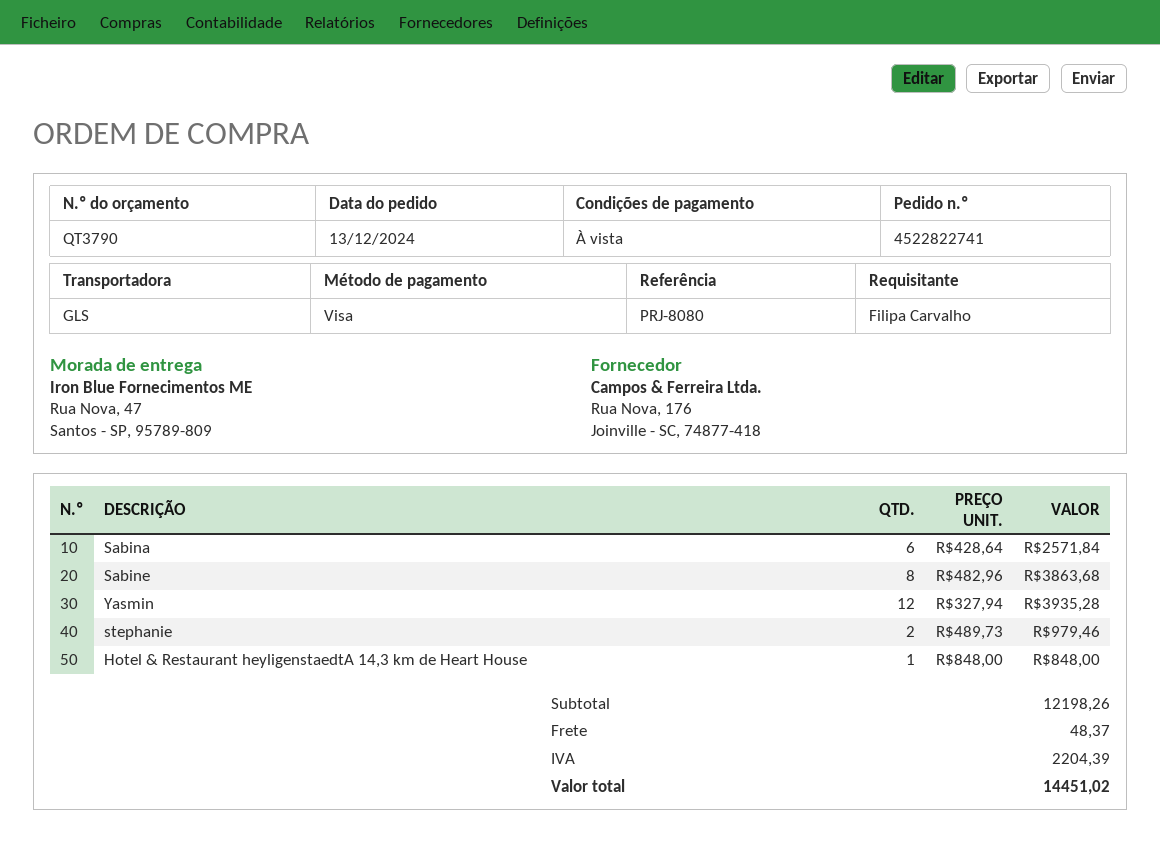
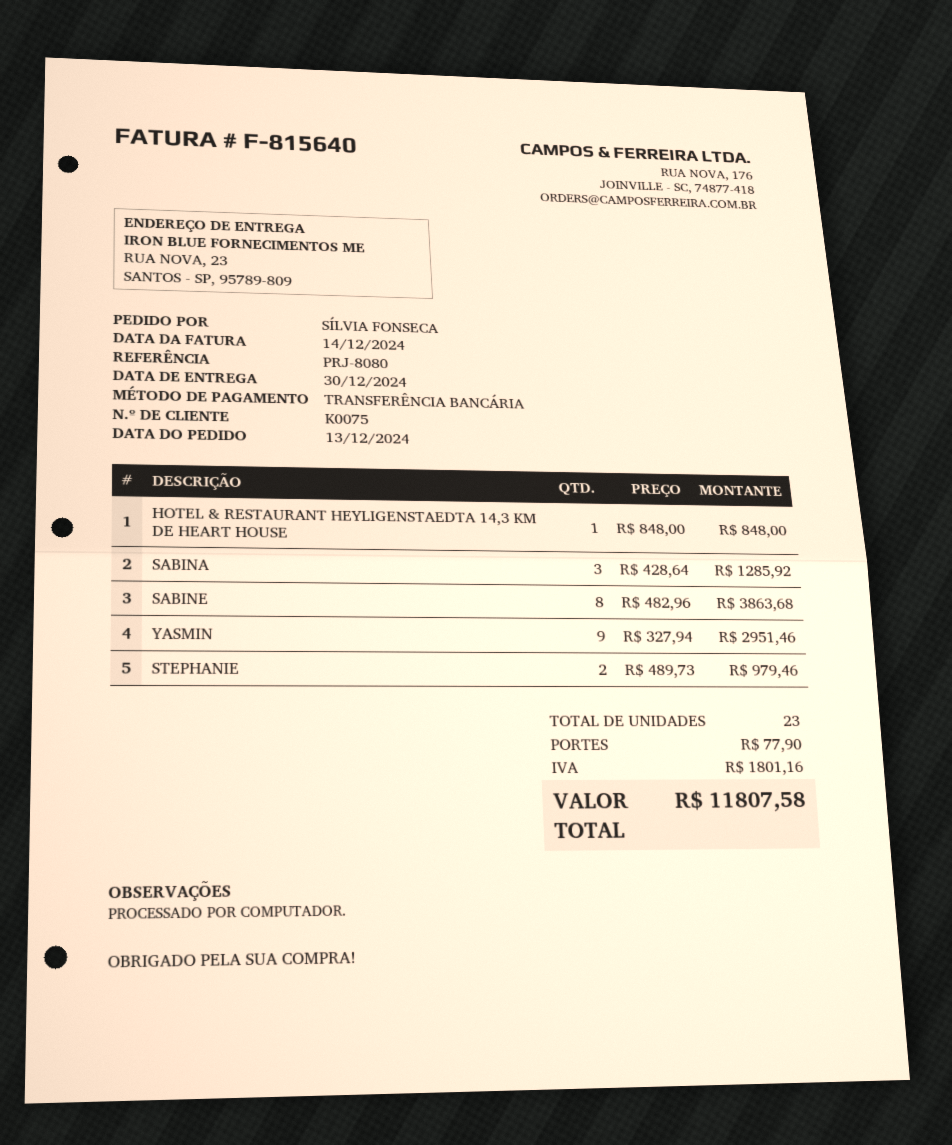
ordered by: Filipa Carvalho -> SÍLVIA FONSECA
payment method: Visa -> bank transfer
ship to: Rua Nova, 47, Santos - SP, 95789-809 -> RUA NOVA, 23, SANTOS - SP, 95789-809
Sabina: 6 x 428.64 = 2571.84 -> 3 x 428.64 = 1285.92
Yasmin: 12 x 327.94 = 3935.28 -> 9 x 327.94 = 2951.46
shipping: 48.37 -> 77.90
tax: 2204.39 -> 1801.16
total: 14451.02 -> 11807.58

